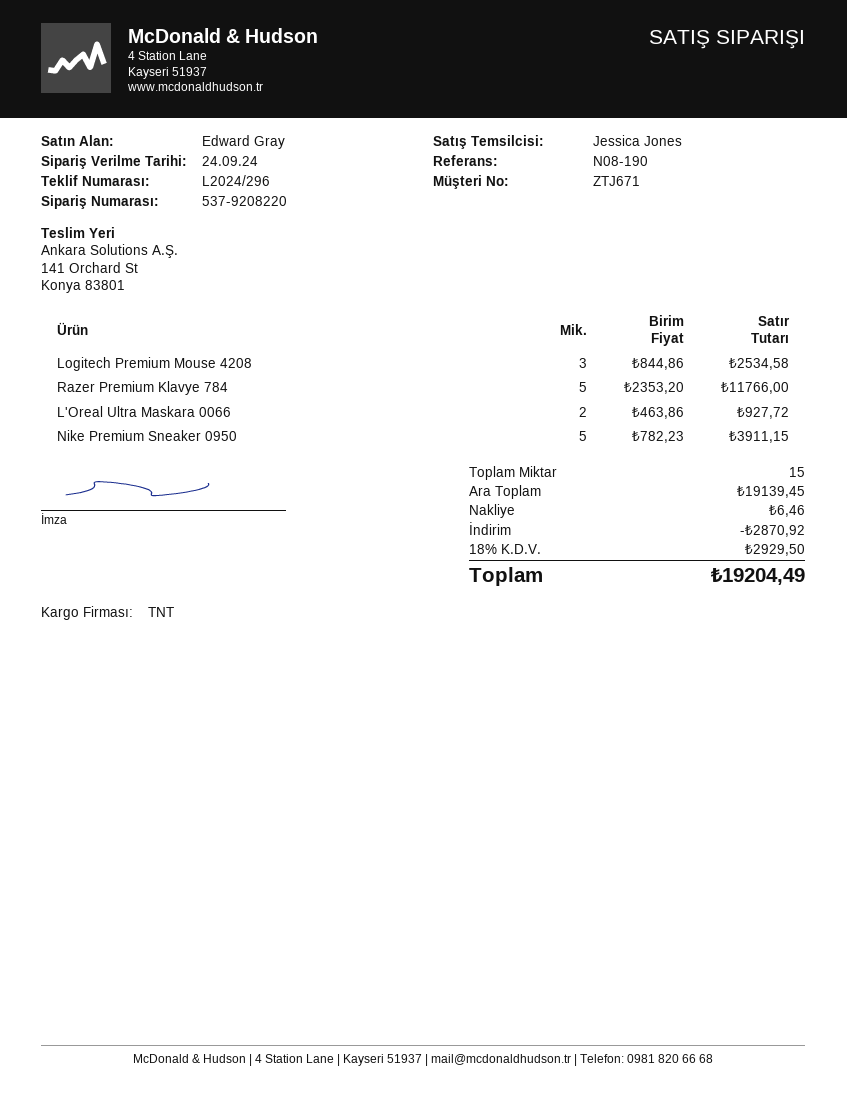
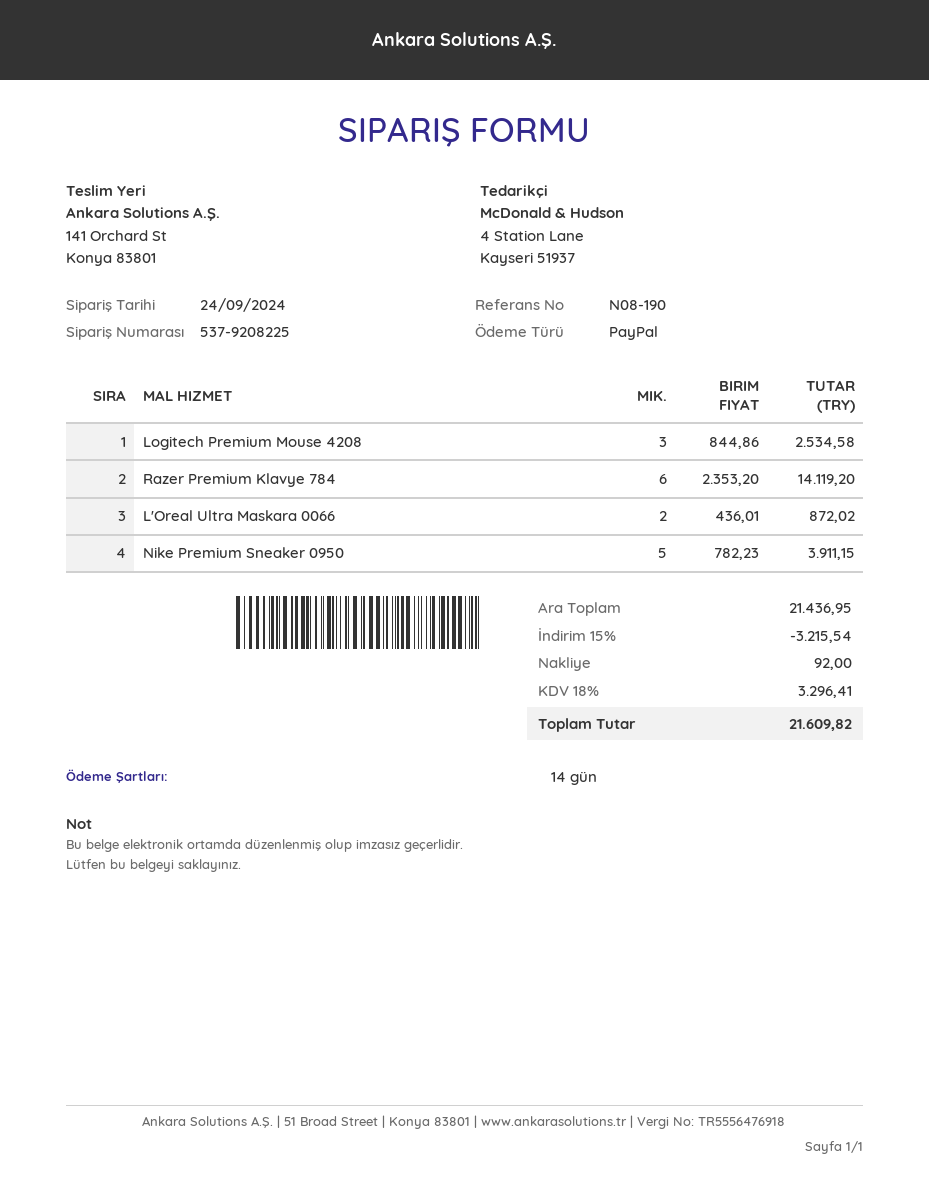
order number: 537-9208220 -> 537-9208225
Razer Premium Klavye 784: 5 x 2353.20 = 11766.00 -> 6 x 2353.20 = 14119.20
L'Oreal Ultra Maskara 0066: 2 x 463.86 = 927.72 -> 2 x 436.01 = 872.02
subtotal: 19139.45 -> 21436.95
discount: 2870.92 -> 3215.54
shipping: 6.46 -> 92.00
tax: 18% = 2929.50 -> 18% = 3296.41
total: 19204.49 -> 21609.82

